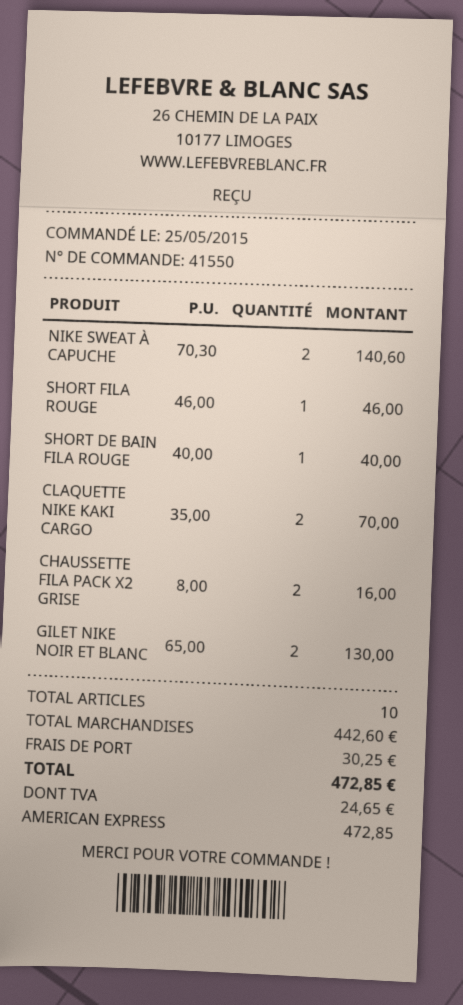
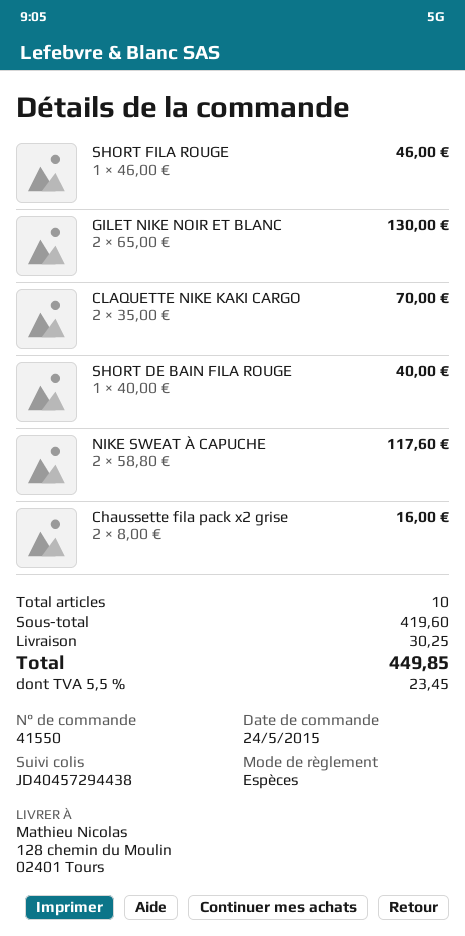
order date: 2015-05-25 -> 2015-05-24
payment method: American Express -> cash
NIKE SWEAT À CAPUCHE: 2 x 70.30 = 140.60 -> 2 x 58.80 = 117.60
subtotal: 442.60 -> 419.60
tax: 24.65 -> 23.45
total: 472.85 -> 449.85

